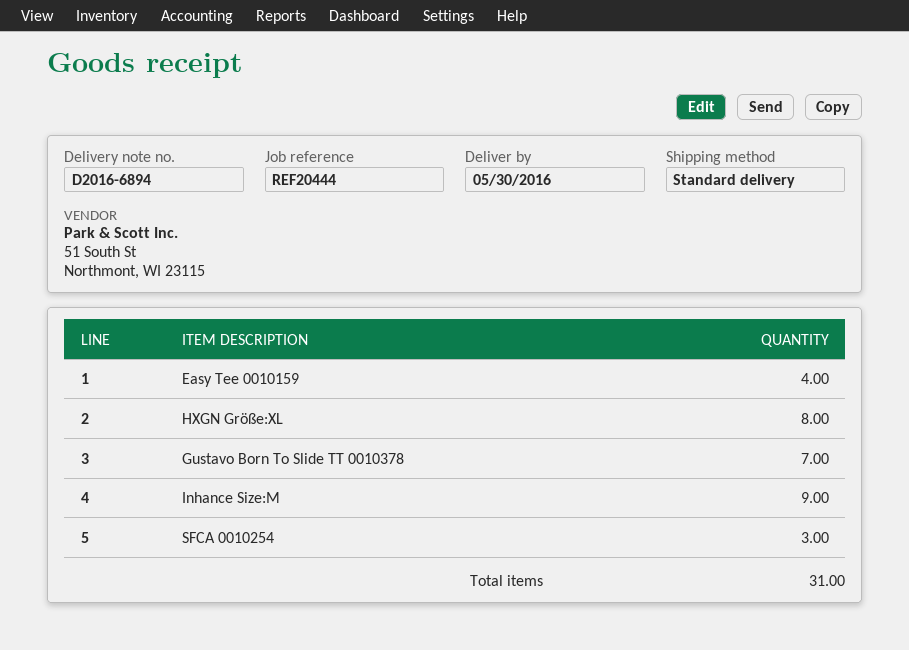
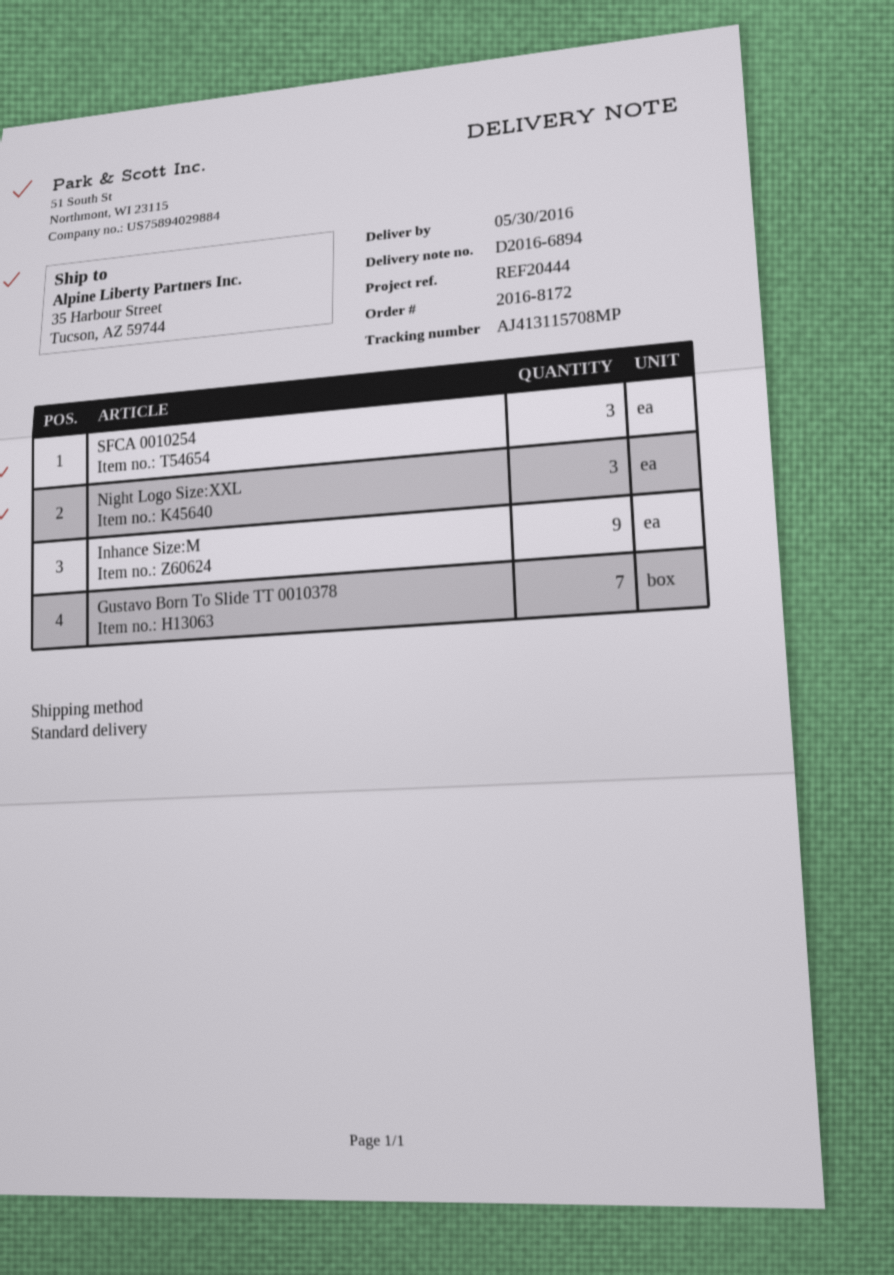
Easy Tee 0010159: 4 -> none
HXGN Größe:XL: 8 -> none
Night Logo Size:XXL: none -> 3

